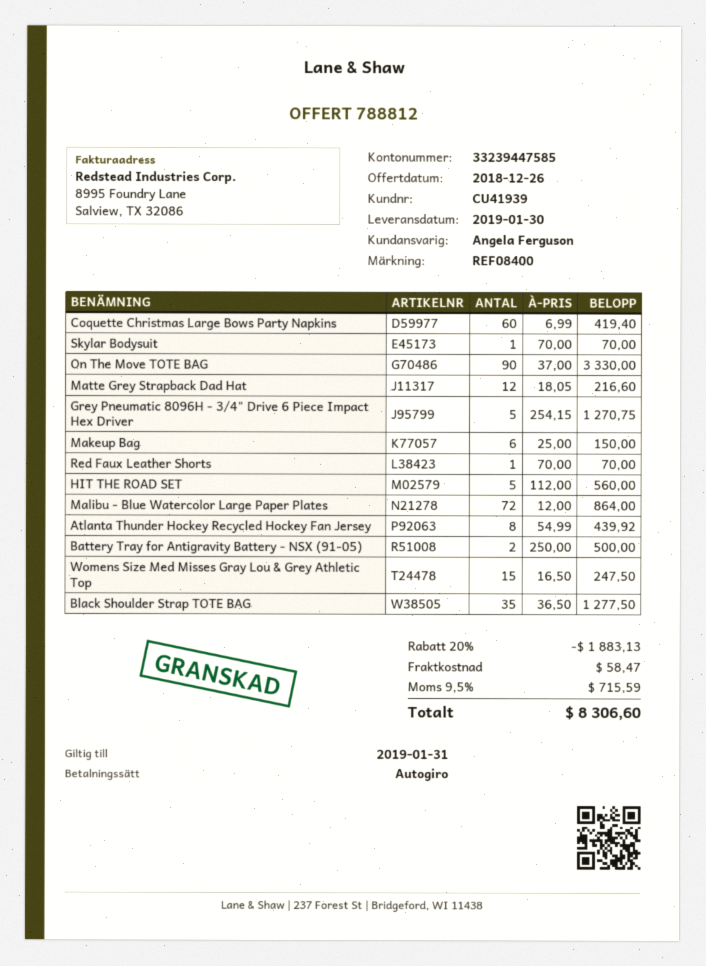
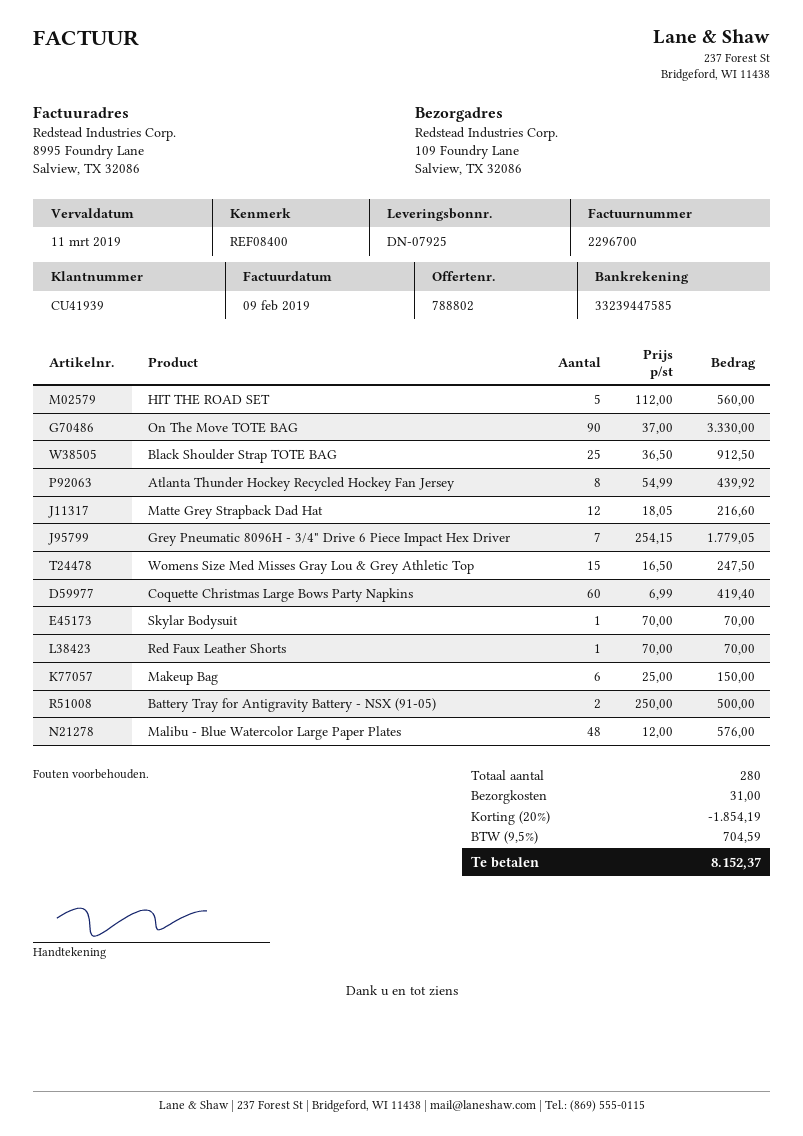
quote number: 788812 -> 788802
Grey Pneumatic 8096H - 3/4" Drive 6 Piece Impact Hex Driver: 5 x 254.15 = 1270.75 -> 7 x 254.15 = 1779.05
Malibu - Blue Watercolor Large Paper Plates: 72 x 12.00 = 864.00 -> 48 x 12.00 = 576.00
Black Shoulder Strap TOTE BAG: 35 x 36.50 = 1277.50 -> 25 x 36.50 = 912.50
discount: 20% = 1883.13 -> 20% = 1854.19
shipping: 58.47 -> 31.00
tax: 9.5% = 715.59 -> 9.5% = 704.59
total: 8306.60 -> 8152.37

